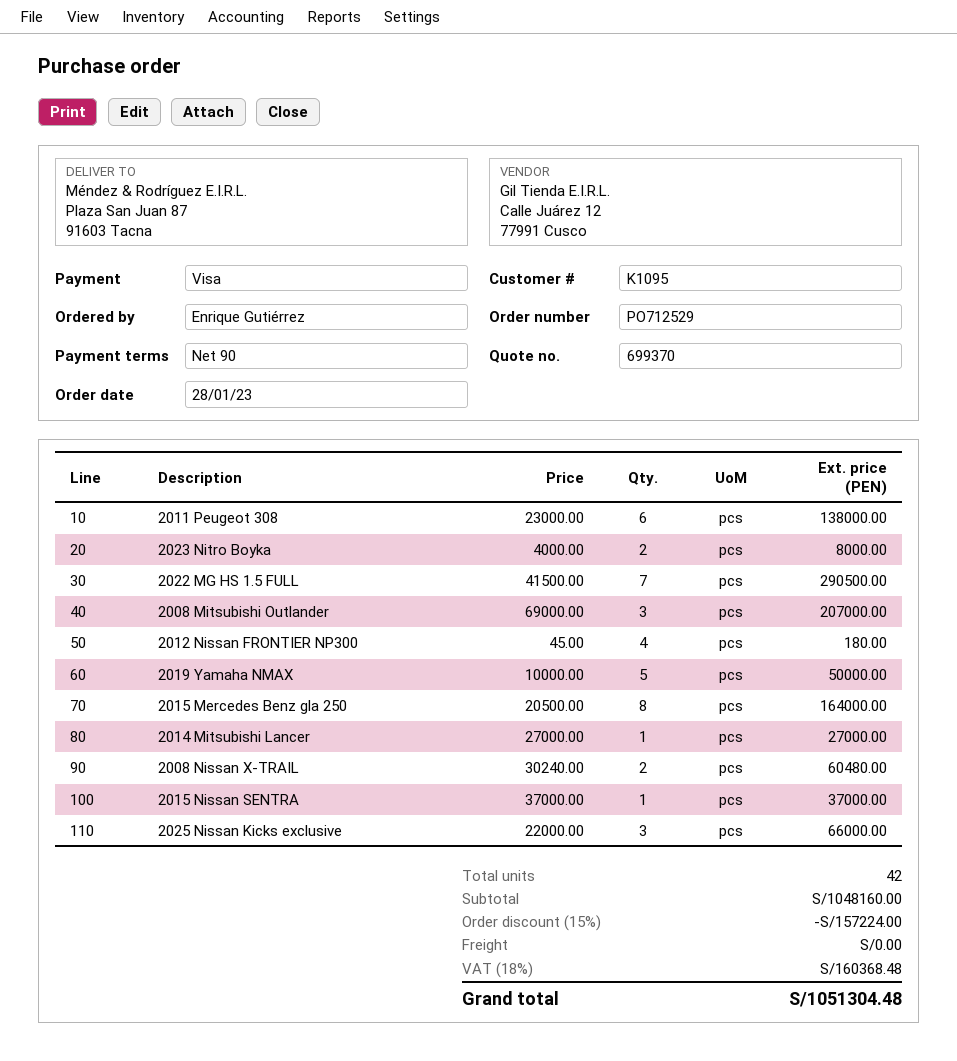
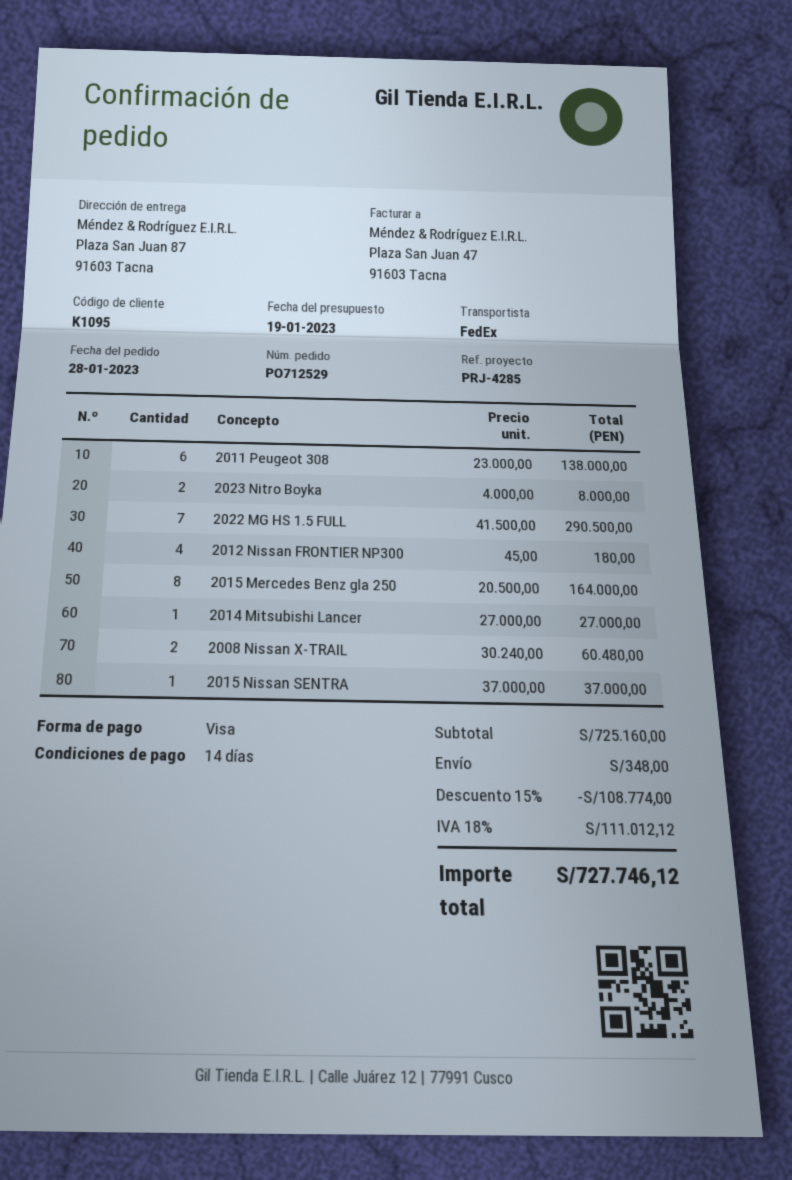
payment terms: 90 days -> 14 days
2008 Mitsubishi Outlander: 3 x 69000.00 = 207000.00 -> none
2019 Yamaha NMAX: 5 x 10000.00 = 50000.00 -> none
2025 Nissan Kicks exclusive: 3 x 22000.00 = 66000.00 -> none
subtotal: 1048160.00 -> 725160.00
discount: 15% = 157224.00 -> 15% = 108774.00
shipping: 0.00 -> 348.00
tax: 18% = 160368.48 -> 18% = 111012.12
total: 1051304.48 -> 727746.12

